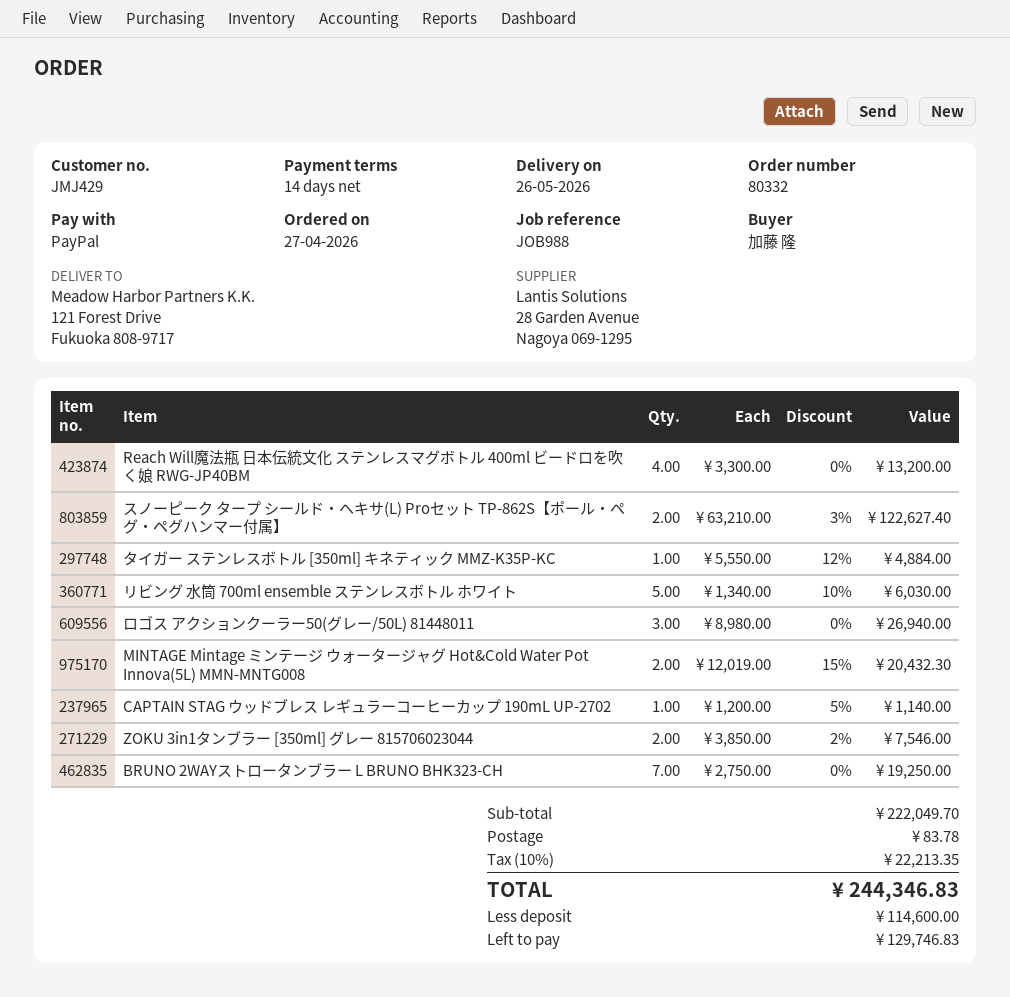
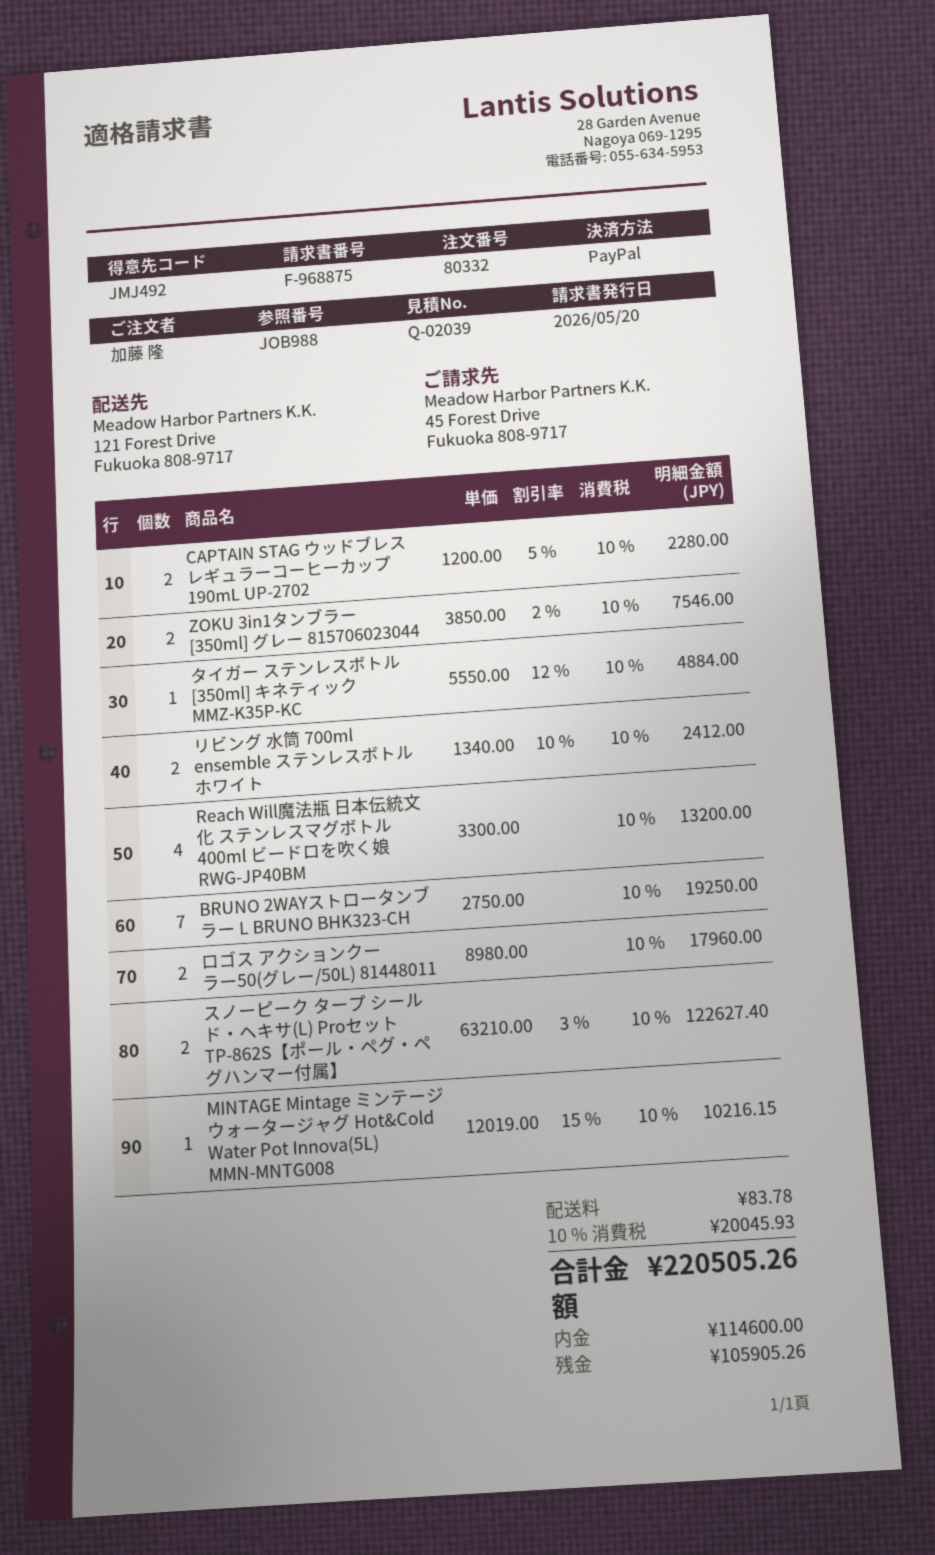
customer number: JMJ429 -> JMJ492
リビング 水筒 700ml ensemble ステンレスボトル ホワイト: 5 x 1340.00 - 10% = 6030.00 -> 2 x 1340.00 - 10% = 2412.00
ロゴス アクションクーラー50(グレー/50L) 81448011: 3 x 8980.00 = 26940.00 -> 2 x 8980.00 = 17960.00
MINTAGE Mintage ミンテージ ウォータージャグ Hot&Cold Water Pot Innova(5L) MMN-MNTG008: 2 x 12019.00 - 15% = 20432.30 -> 1 x 12019.00 - 15% = 10216.15
CAPTAIN STAG ウッドブレス レギュラーコーヒーカップ 190mL UP-2702: 1 x 1200.00 - 5% = 1140.00 -> 2 x 1200.00 - 5% = 2280.00
tax: 10% = 22213.35 -> 10% = 20045.93
total: 244346.83 -> 220505.26
balance: 129746.83 -> 105905.26

